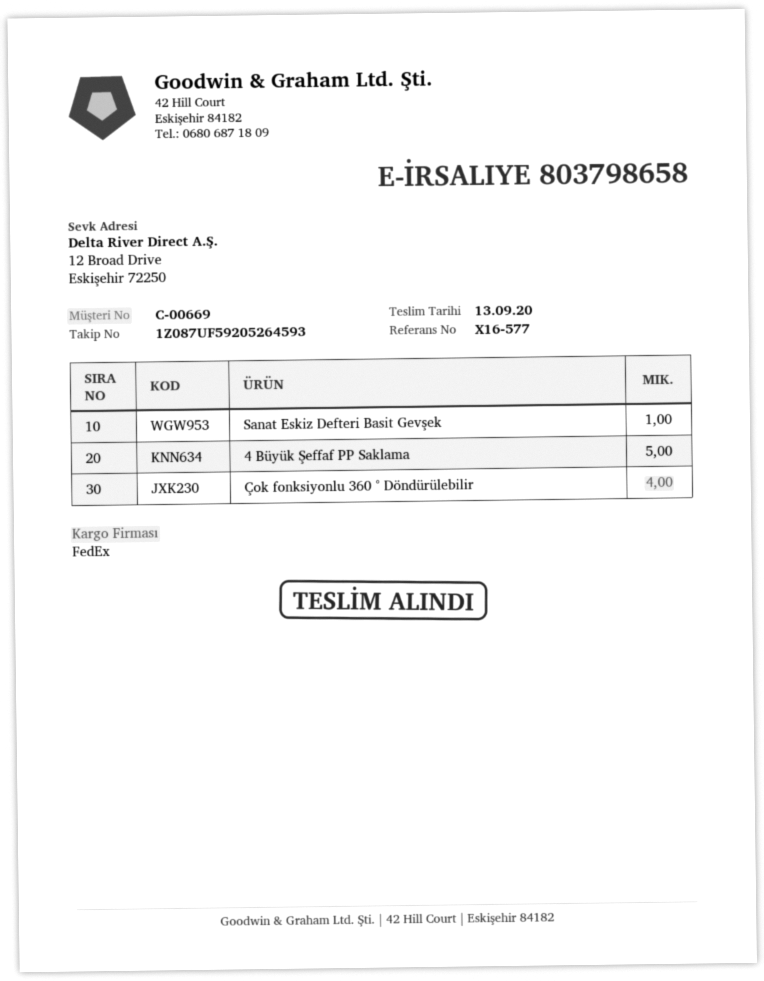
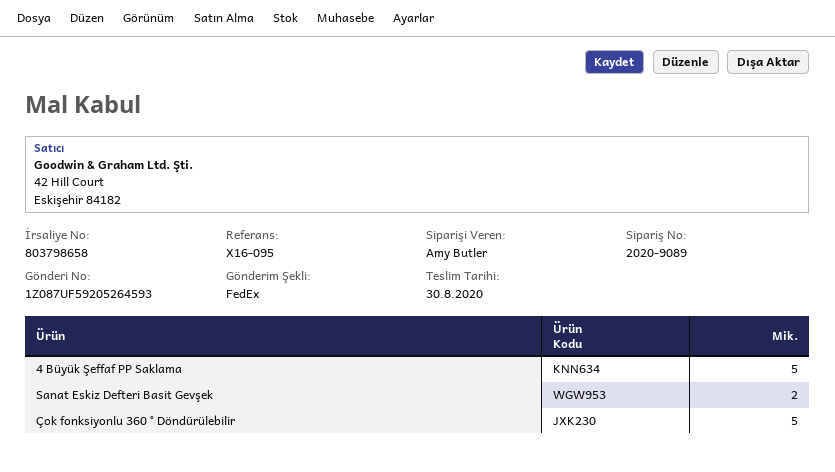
delivery date: 2020-09-13 -> 2020-08-30
reference: X16-577 -> X16-095
Sanat Eskiz Defteri Basit Gevşek: 1 -> 2
Çok fonksiyonlu 360 ° Döndürülebilir: 4 -> 5

